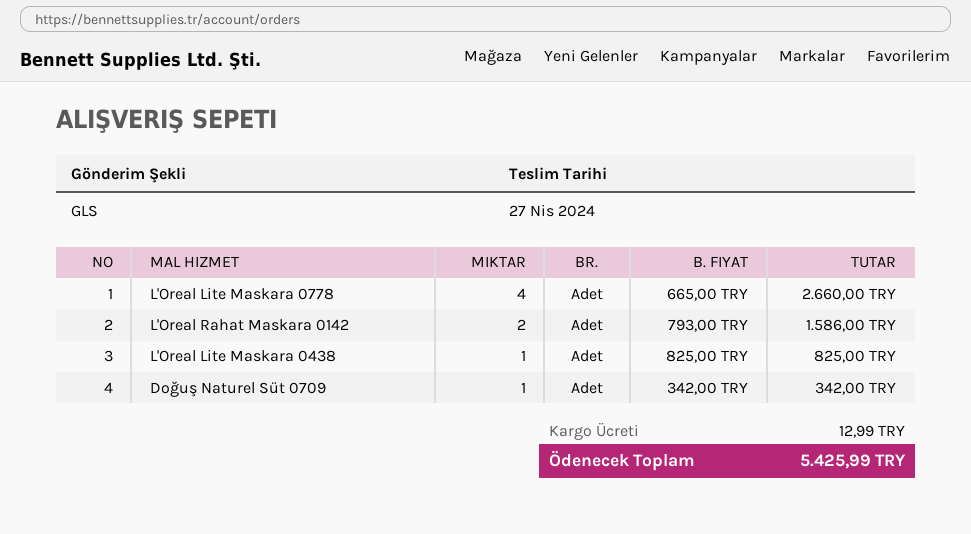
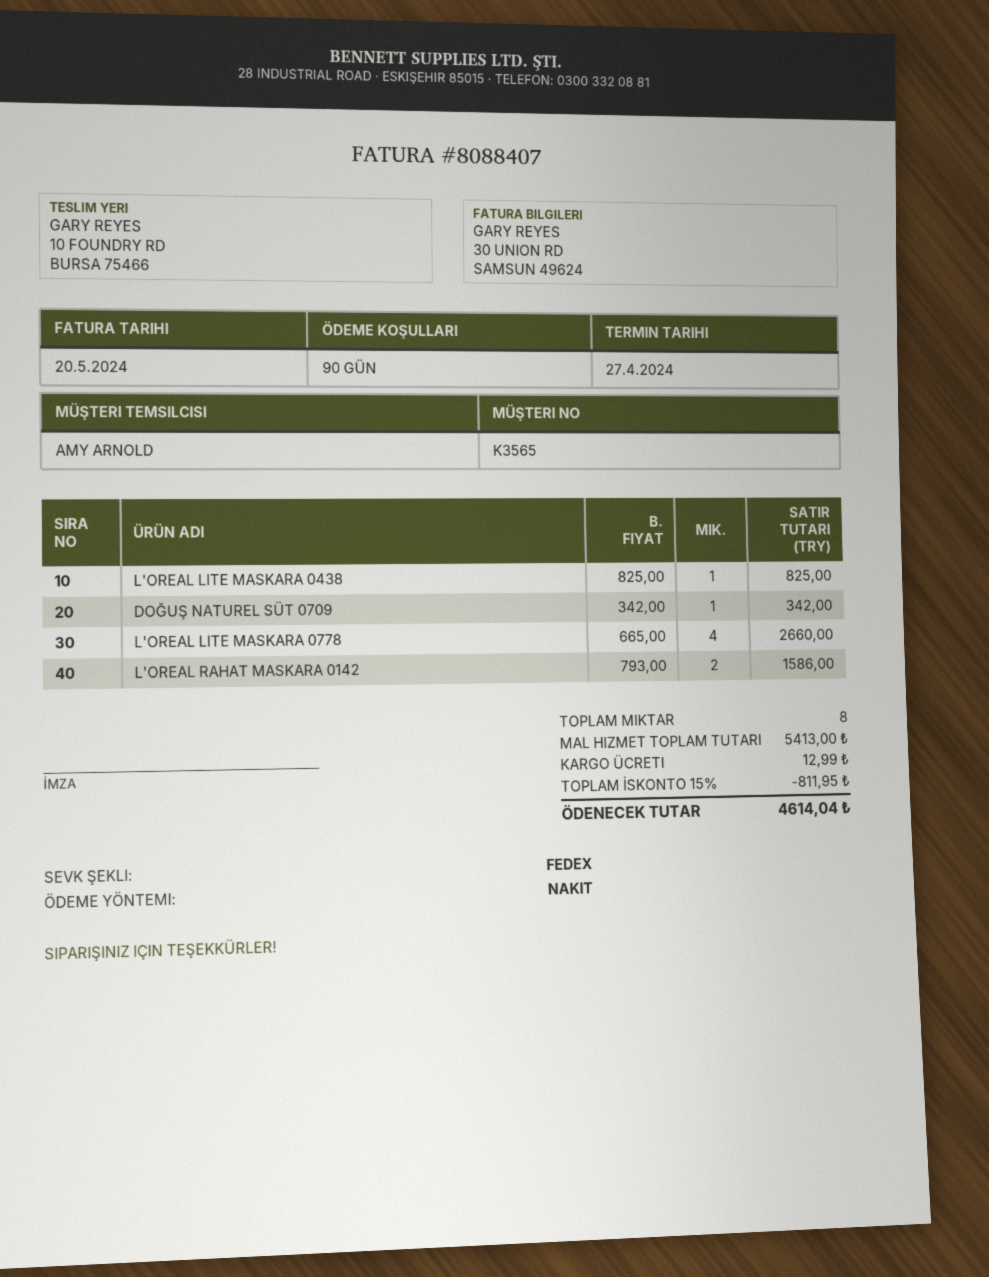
shipping method: GLS -> FedEx
discount: none -> 15% = 811.95
total: 5425.99 -> 4614.04

